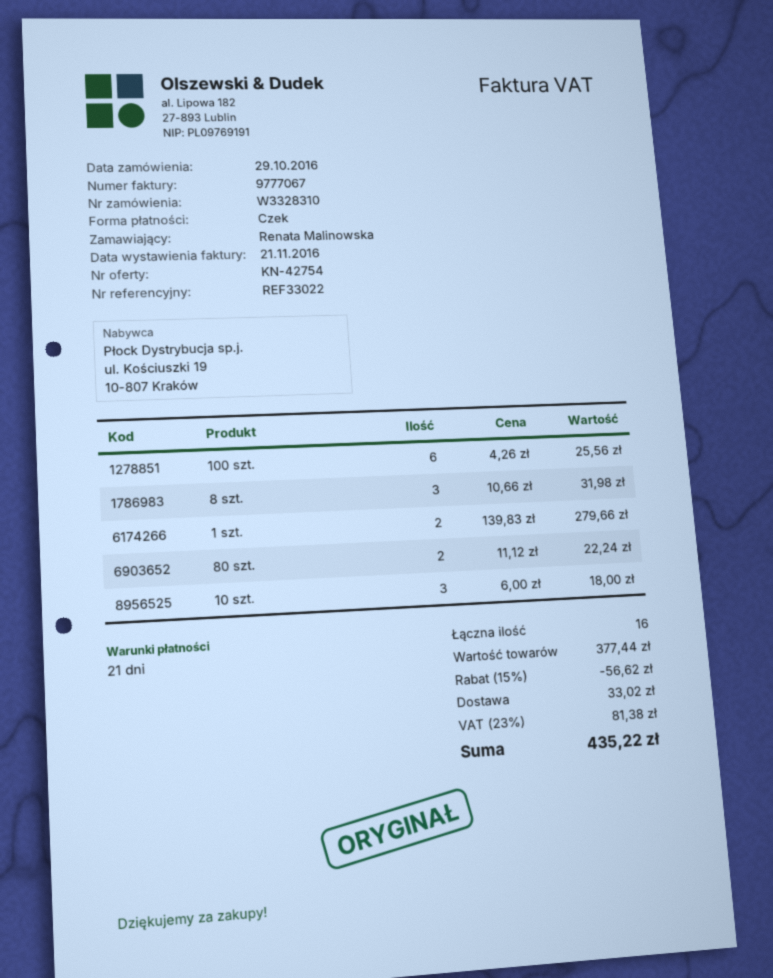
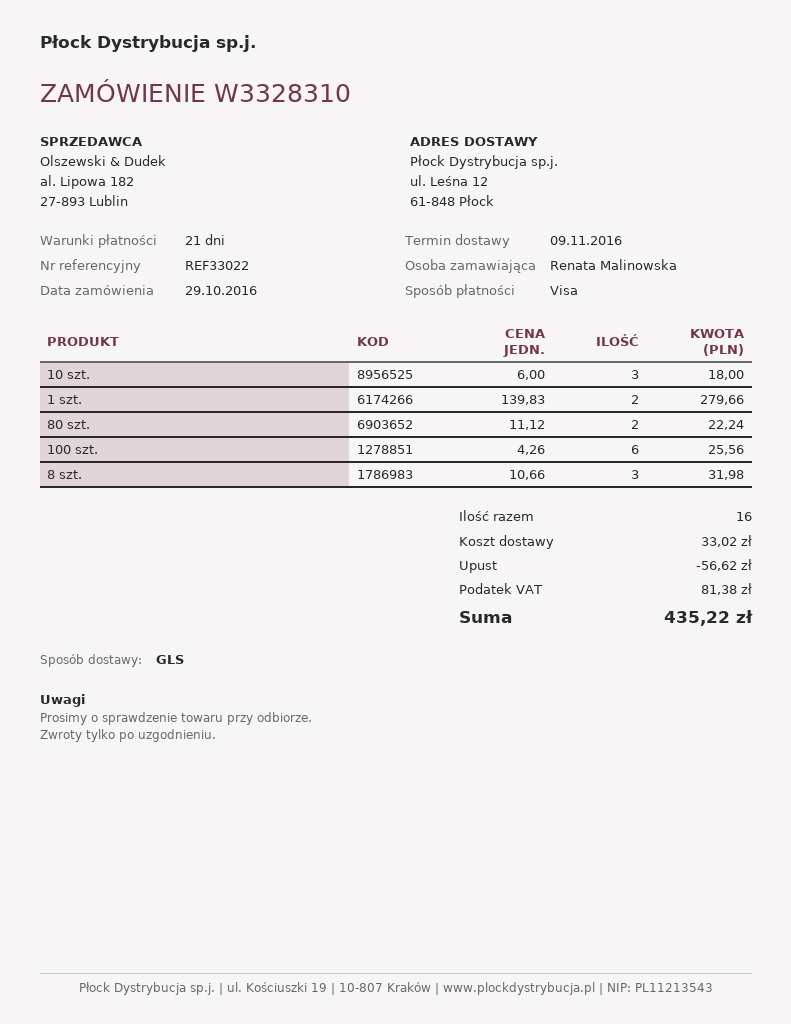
payment method: cheque -> Visa

